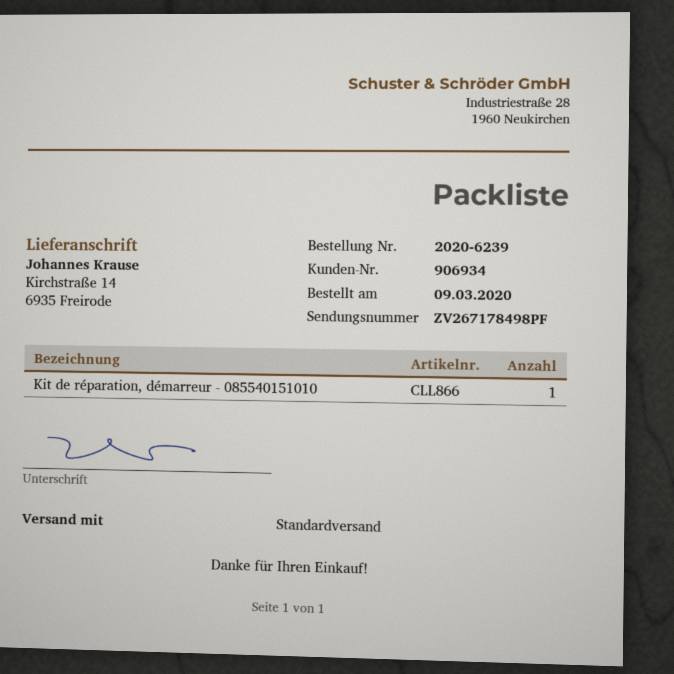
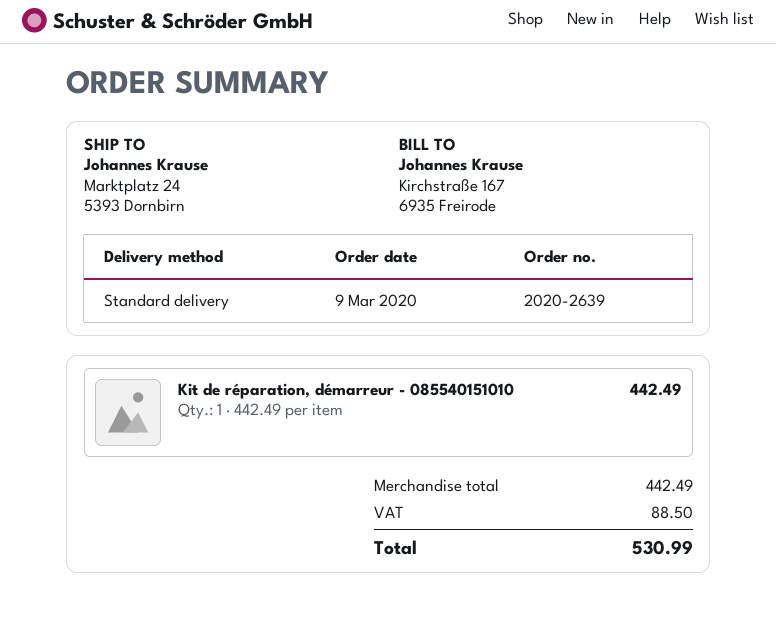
order number: 2020-6239 -> 2020-2639
ship to: Kirchstraße 14, 6935 Freirode -> Marktplatz 24, 5393 Dornbirn

